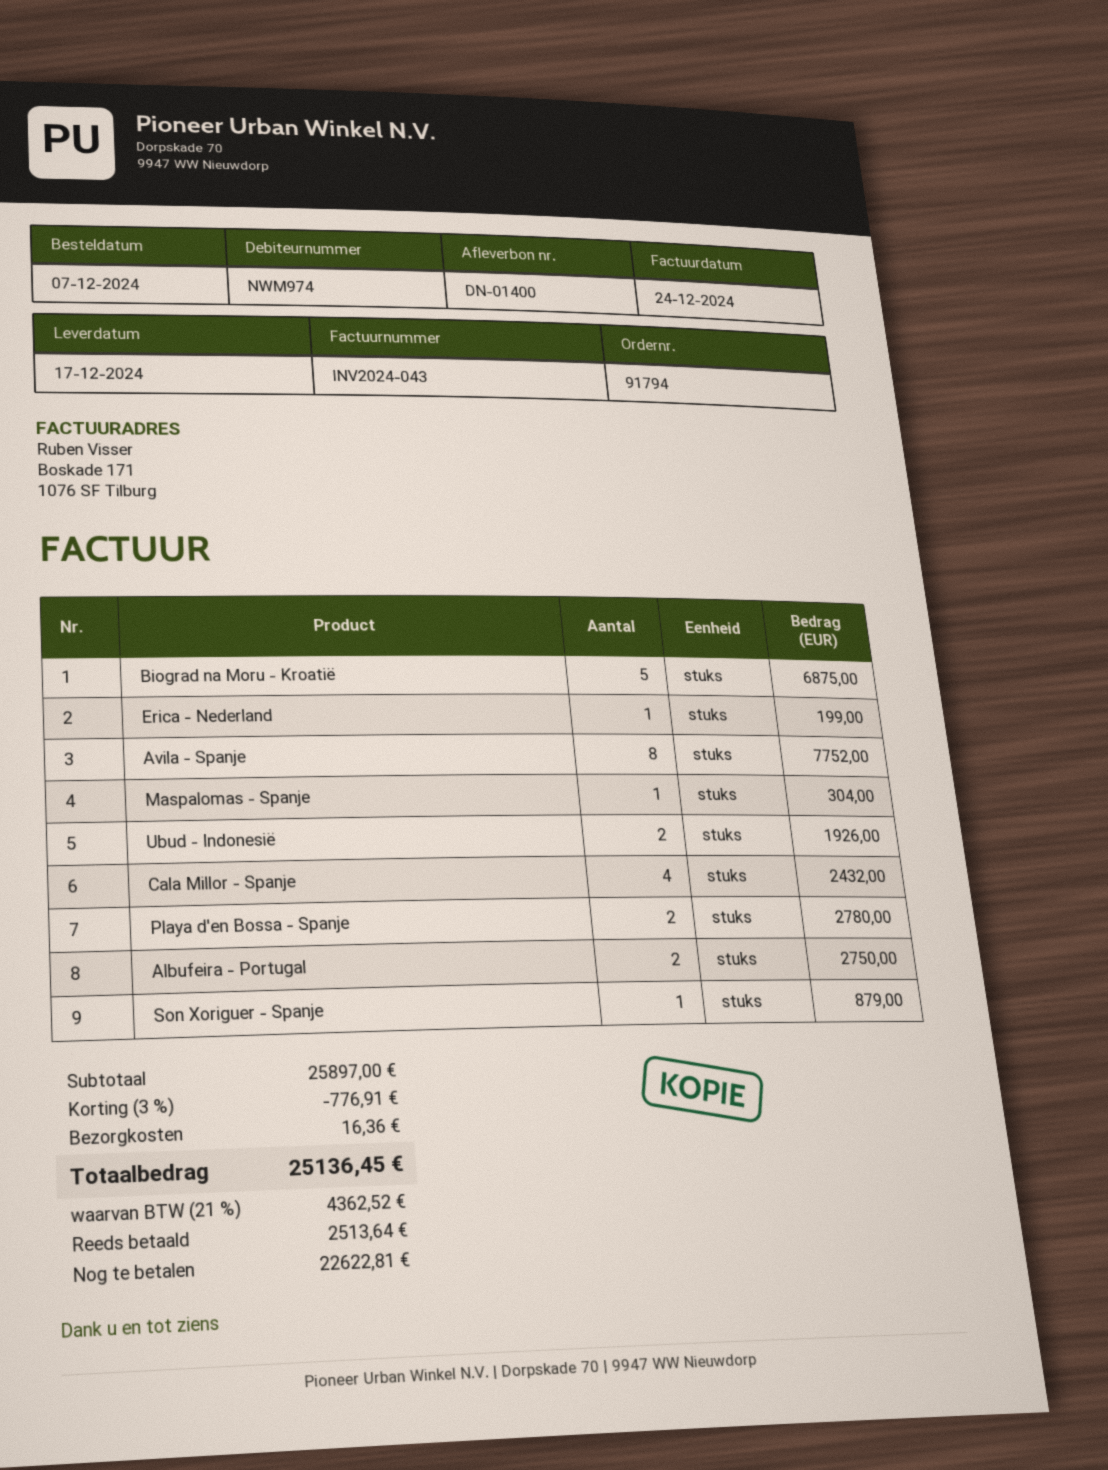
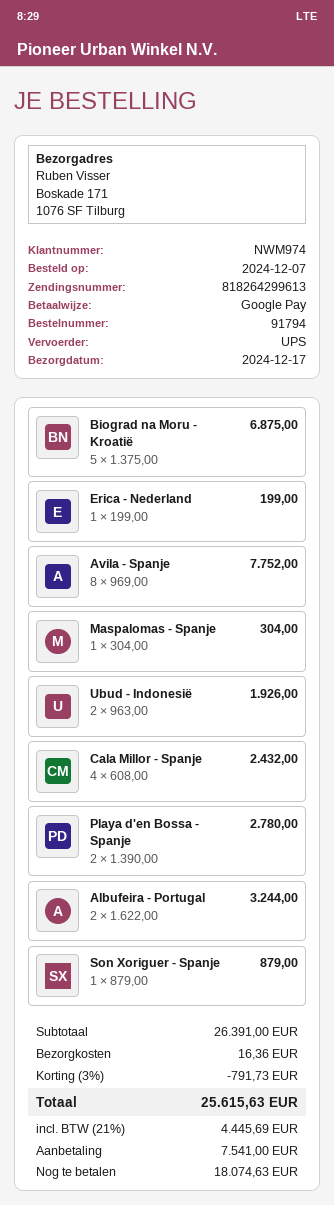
Albufeira - Portugal: 2 for 2750.00 -> 2 for 3244.00
subtotal: 25897.00 -> 26391.00
discount: 3% = 776.91 -> 3% = 791.73
tax: 21% = 4362.52 -> 21% = 4445.69
total: 25136.45 -> 25615.63
deposit: 2513.64 -> 7541.00
balance: 22622.81 -> 18074.63

